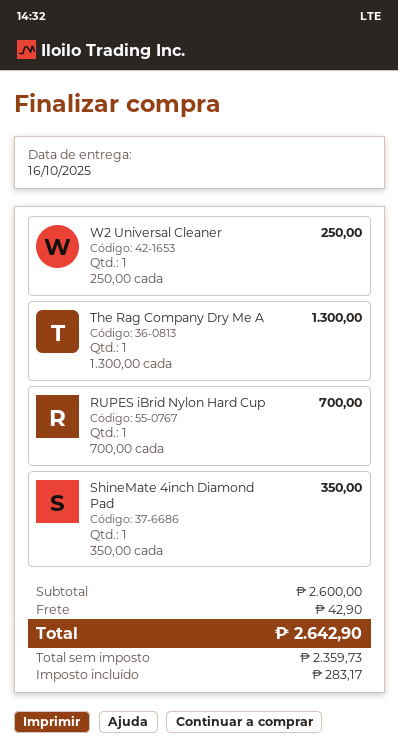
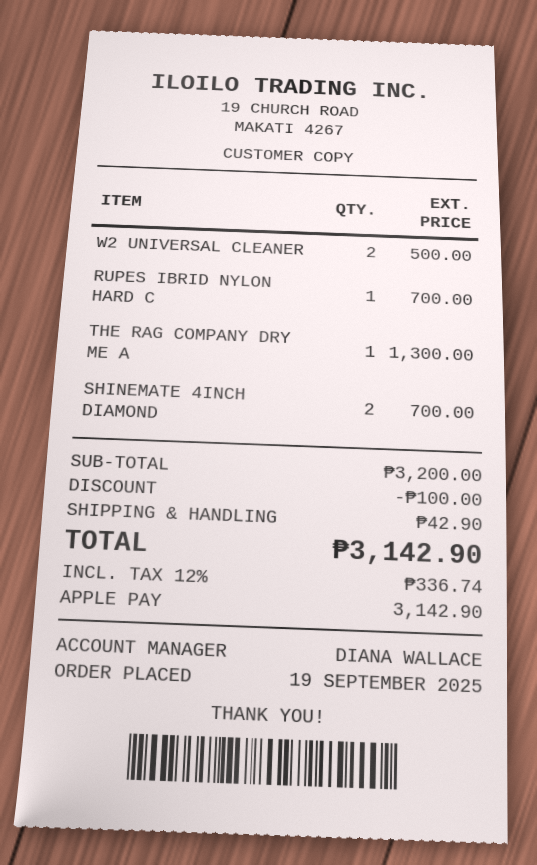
W2 Universal Cleaner: 1 for 250.00 -> 2 for 500.00
ShineMate 4inch Diamond Pad: 1 for 350.00 -> 2 for 700.00
subtotal: 2600.00 -> 3200.00
discount: none -> 100.00
tax: 283.17 -> 336.74
total: 2642.90 -> 3142.90

